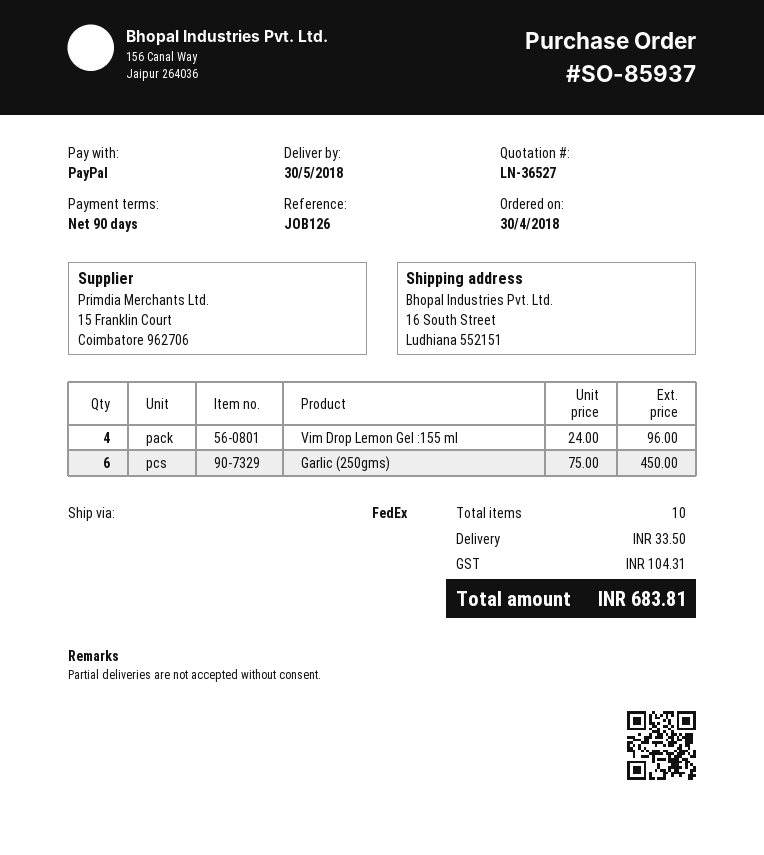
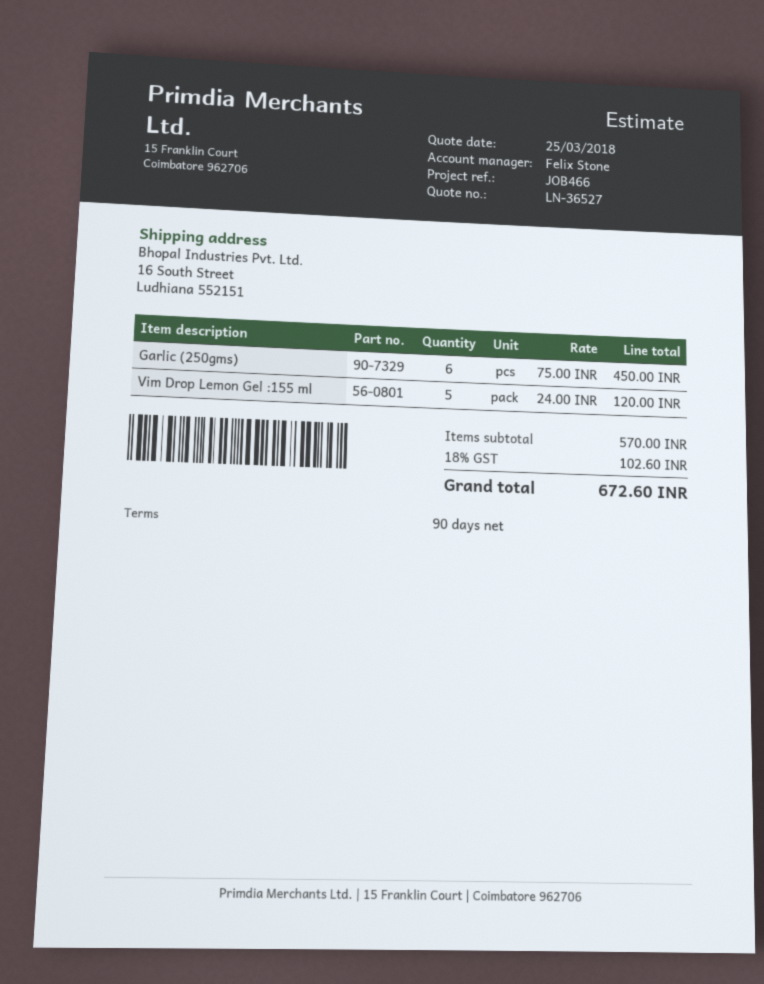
reference: JOB126 -> JOB466
Vim Drop Lemon Gel :155 ml: 4 x 24.00 = 96.00 -> 5 x 24.00 = 120.00
shipping: 33.50 -> none
tax: 104.31 -> 102.60
total: 683.81 -> 672.60

